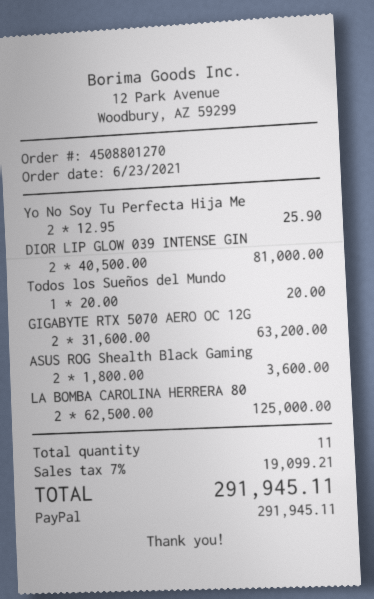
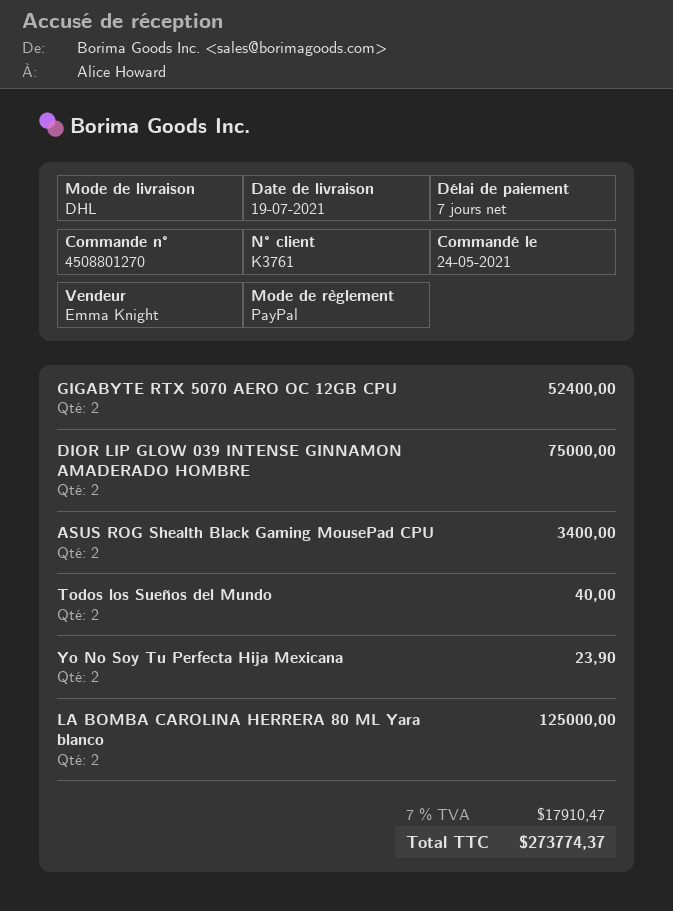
order date: 2021-06-23 -> 2021-05-24
Yo No Soy Tu Perfecta Hija Me: 2 for 25.90 -> 2 for 23.90
DIOR LIP GLOW 039 INTENSE GIN: 2 for 81000.00 -> 2 for 75000.00
Todos los Sueños del Mundo: 1 for 20.00 -> 2 for 40.00
GIGABYTE RTX 5070 AERO OC 12G: 2 for 63200.00 -> 2 for 52400.00
ASUS ROG Shealth Black Gaming: 2 for 3600.00 -> 2 for 3400.00
tax: 7% = 19099.21 -> 7% = 17910.47
total: 291945.11 -> 273774.37

